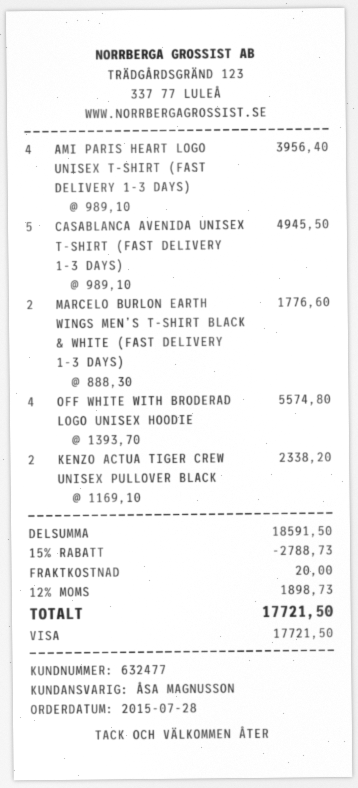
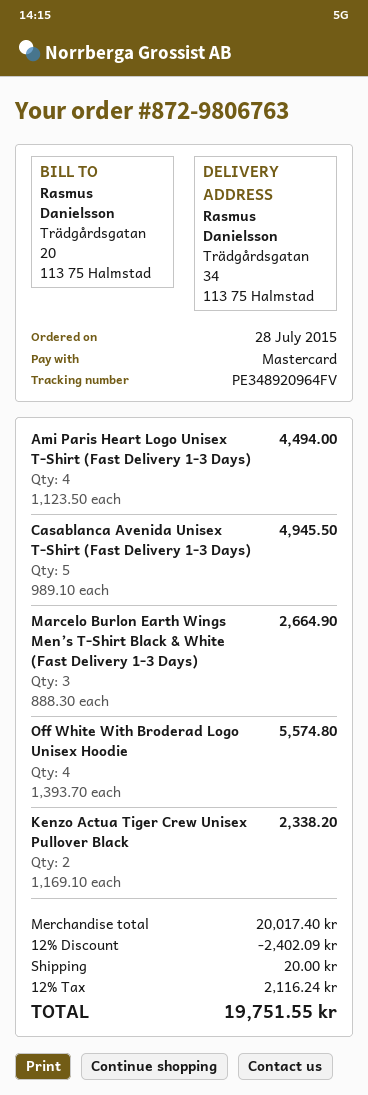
payment method: Visa -> Mastercard
AMI PARIS HEART LOGO UNISEX T-SHIRT (FAST DELIVERY 1-3 DAYS): 4 x 989.10 = 3956.40 -> 4 x 1123.50 = 4494.00
MARCELO BURLON EARTH WINGS MEN’S T-SHIRT BLACK & WHITE (FAST DELIVERY 1-3 DAYS): 2 x 888.30 = 1776.60 -> 3 x 888.30 = 2664.90
subtotal: 18591.50 -> 20017.40
discount: 15% = 2788.73 -> 12% = 2402.09
tax: 12% = 1898.73 -> 12% = 2116.24
total: 17721.50 -> 19751.55

